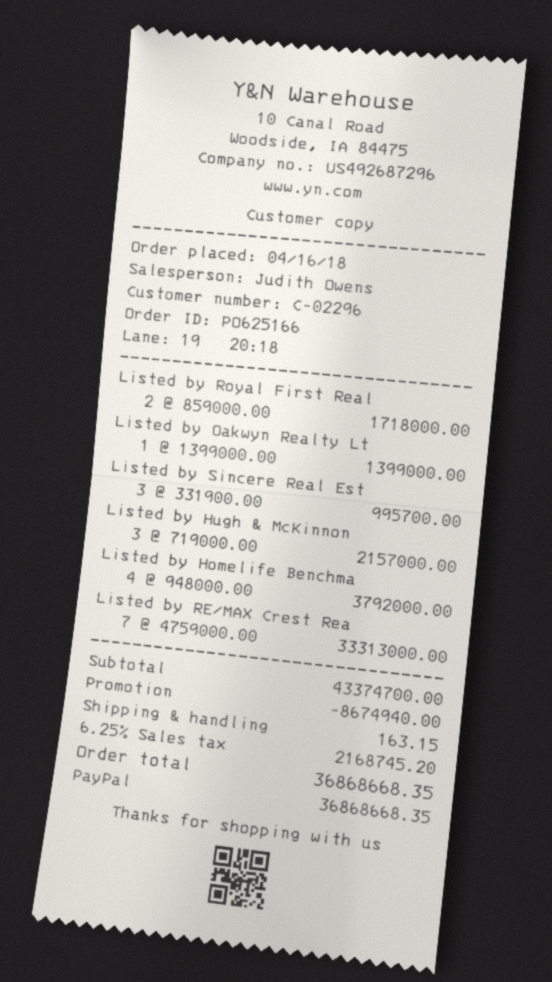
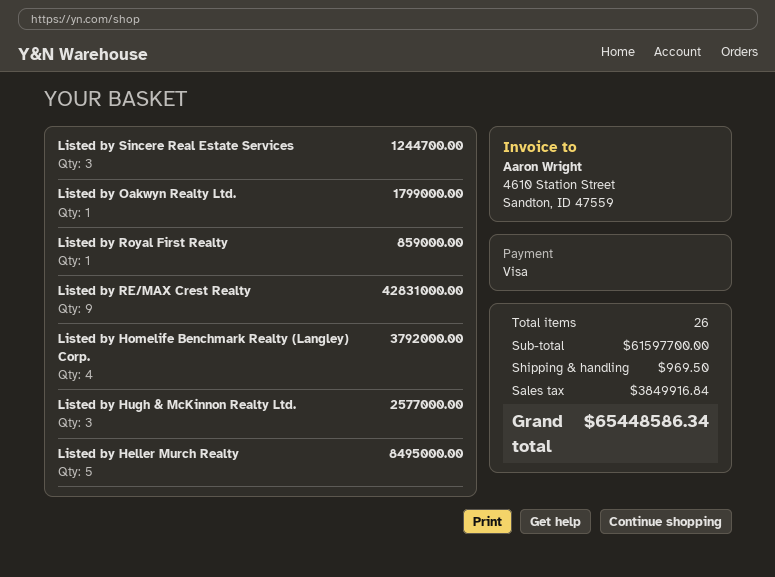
payment method: PayPal -> Visa
Listed by Royal First Real: 2 for 1718000.00 -> 1 for 859000.00
Listed by Oakwyn Realty Lt: 1 for 1399000.00 -> 1 for 1799000.00
Listed by Sincere Real Est: 3 for 995700.00 -> 3 for 1244700.00
Listed by Hugh & McKinnon: 3 for 2157000.00 -> 3 for 2577000.00
Listed by RE/MAX Crest Rea: 7 for 33313000.00 -> 9 for 42831000.00
Listed by Heller Murch Realty: none -> 5 for 8495000.00
subtotal: 43374700.00 -> 61597700.00
discount: 8674940.00 -> none
shipping: 163.15 -> 969.50
tax: 2168745.20 -> 3849916.84
total: 36868668.35 -> 65448586.34

